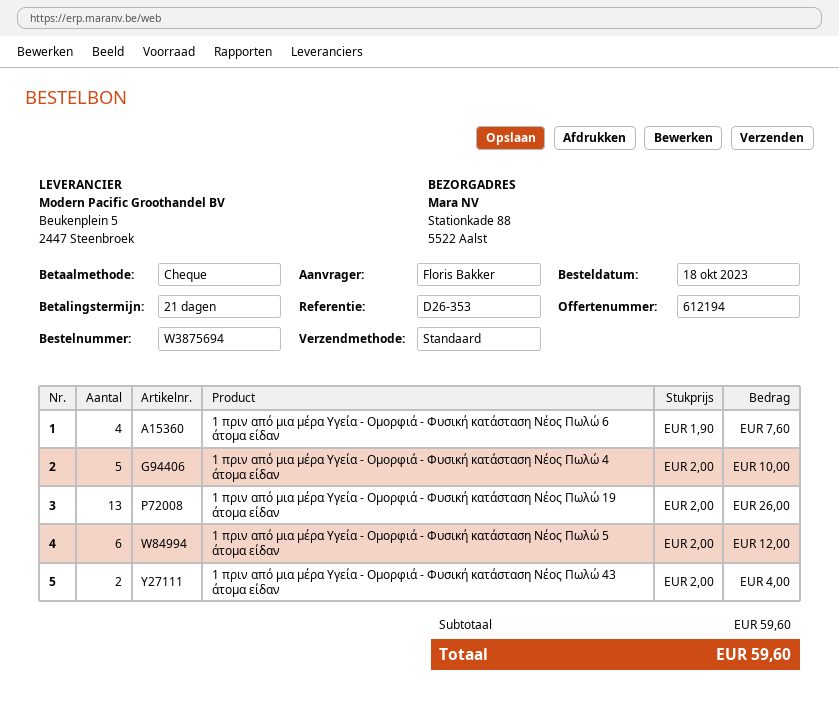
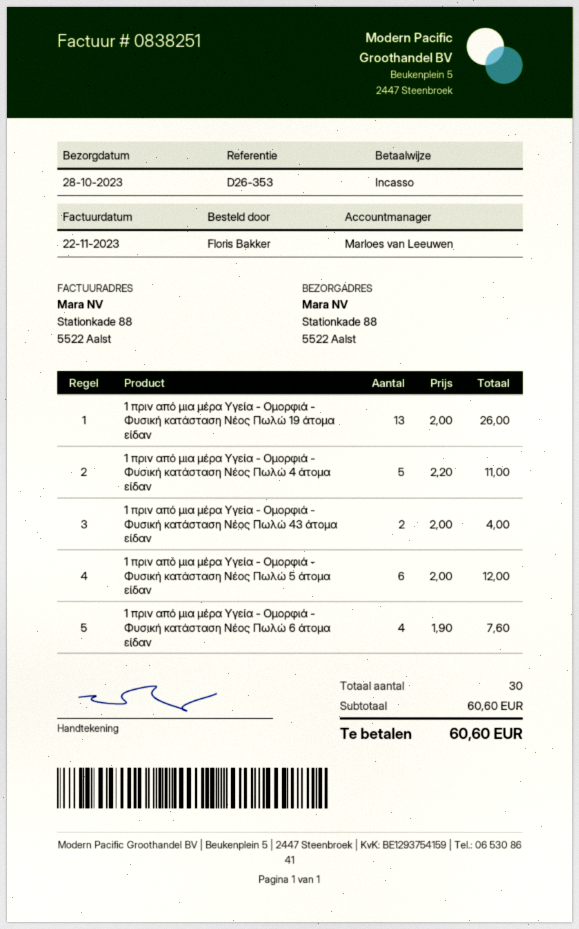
payment method: cheque -> direct debit
1 πριν από μια μέρα Υγεία - Ομορφιά - Φυσική κατάσταση Νέος Πωλώ 4 άτομα είδαν: 5 x 2.00 = 10.00 -> 5 x 2.20 = 11.00
subtotal: 59.60 -> 60.60
total: 59.60 -> 60.60

